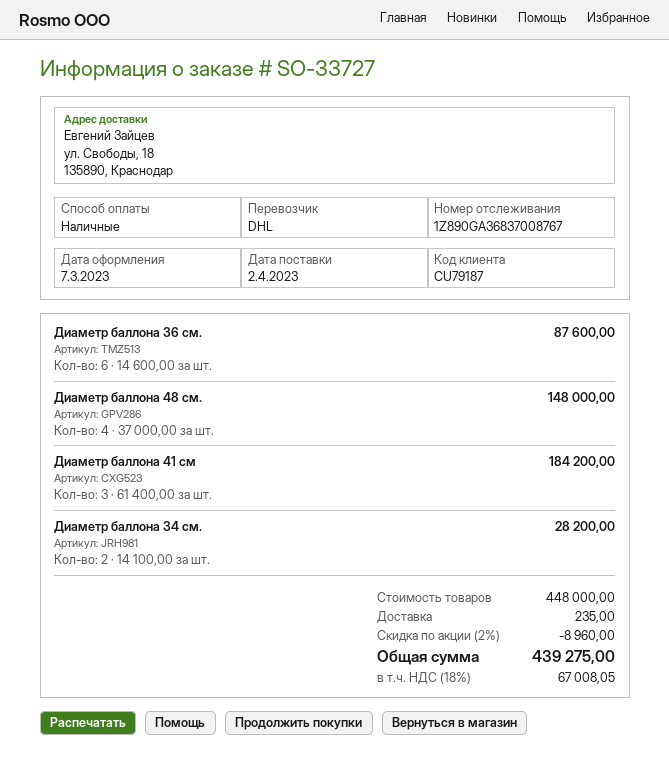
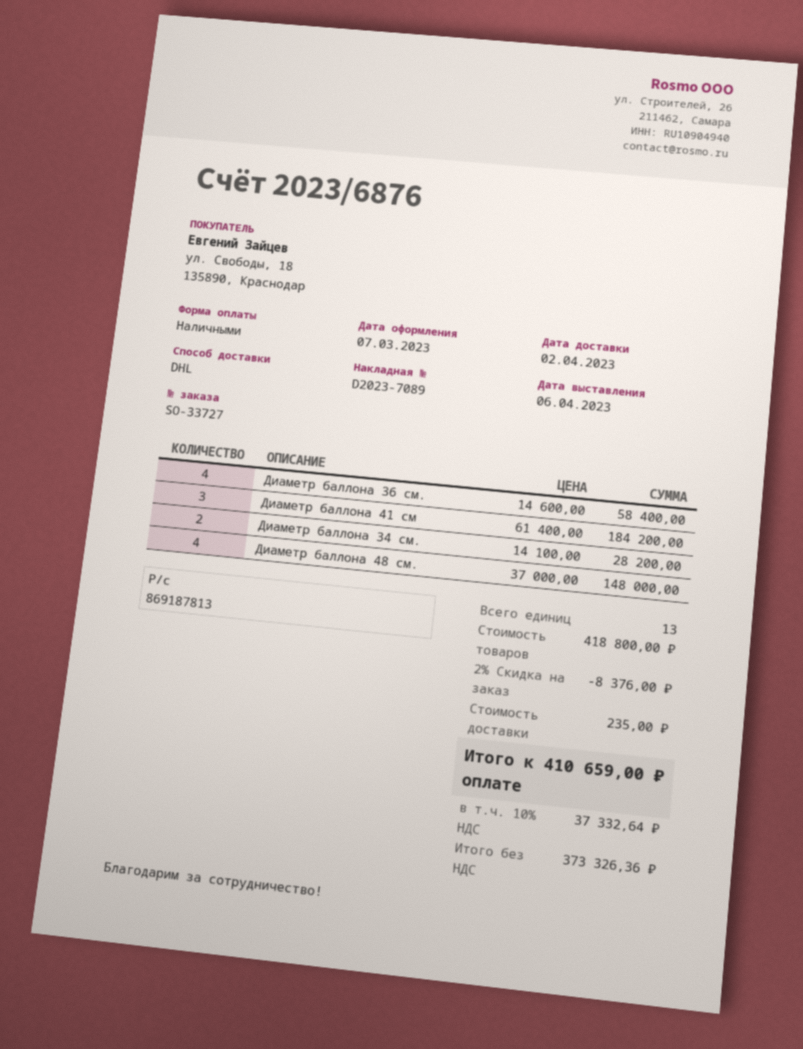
Диаметр баллона 36 см.: 6 x 14600.00 = 87600.00 -> 4 x 14600.00 = 58400.00
subtotal: 448000.00 -> 418800.00
discount: 2% = 8960.00 -> 2% = 8376.00
tax: 18% = 67008.05 -> 10% = 37332.64
total: 439275.00 -> 410659.00

